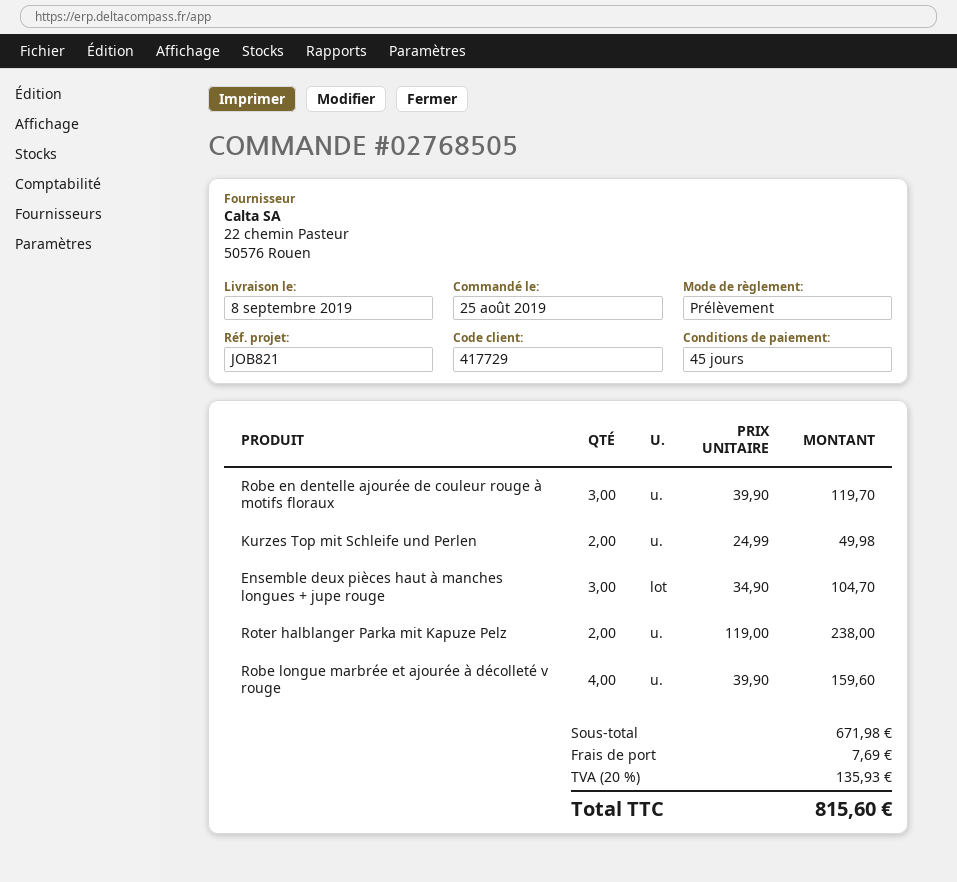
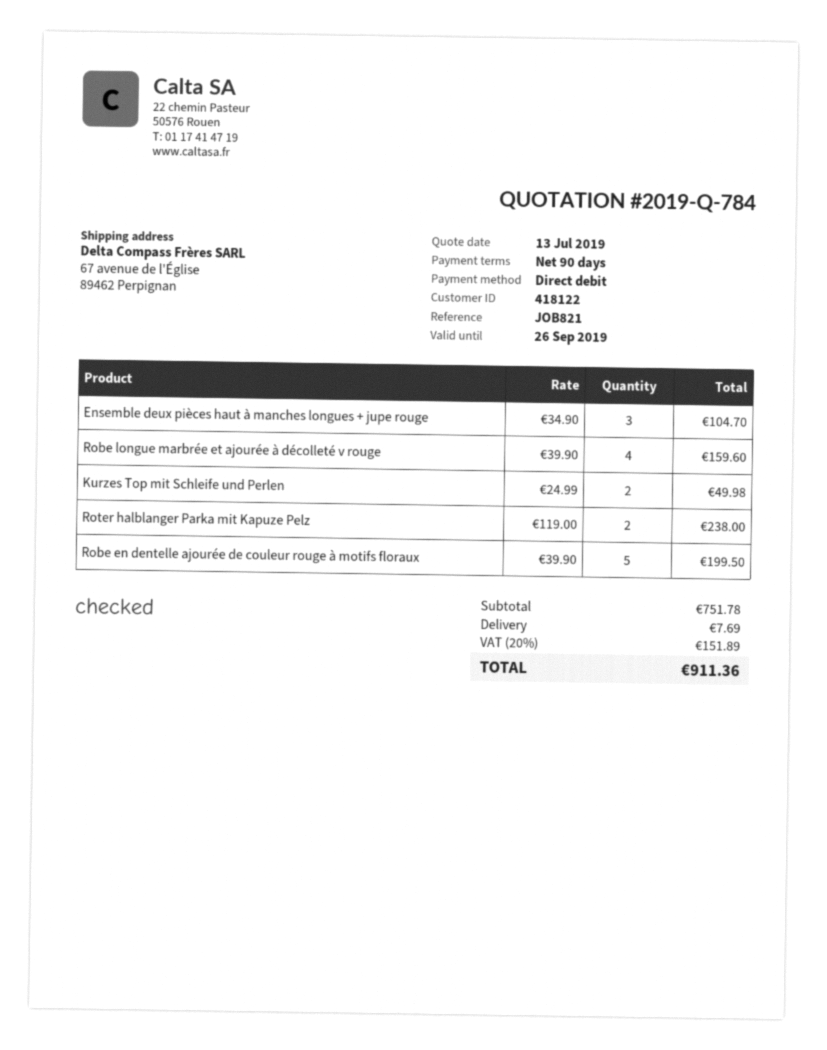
payment terms: 45 days -> 90 days
customer number: 417729 -> 418122
Robe en dentelle ajourée de couleur rouge à motifs floraux: 3 x 39.90 = 119.70 -> 5 x 39.90 = 199.50
subtotal: 671.98 -> 751.78
tax: 20% = 135.93 -> 20% = 151.89
total: 815.60 -> 911.36

